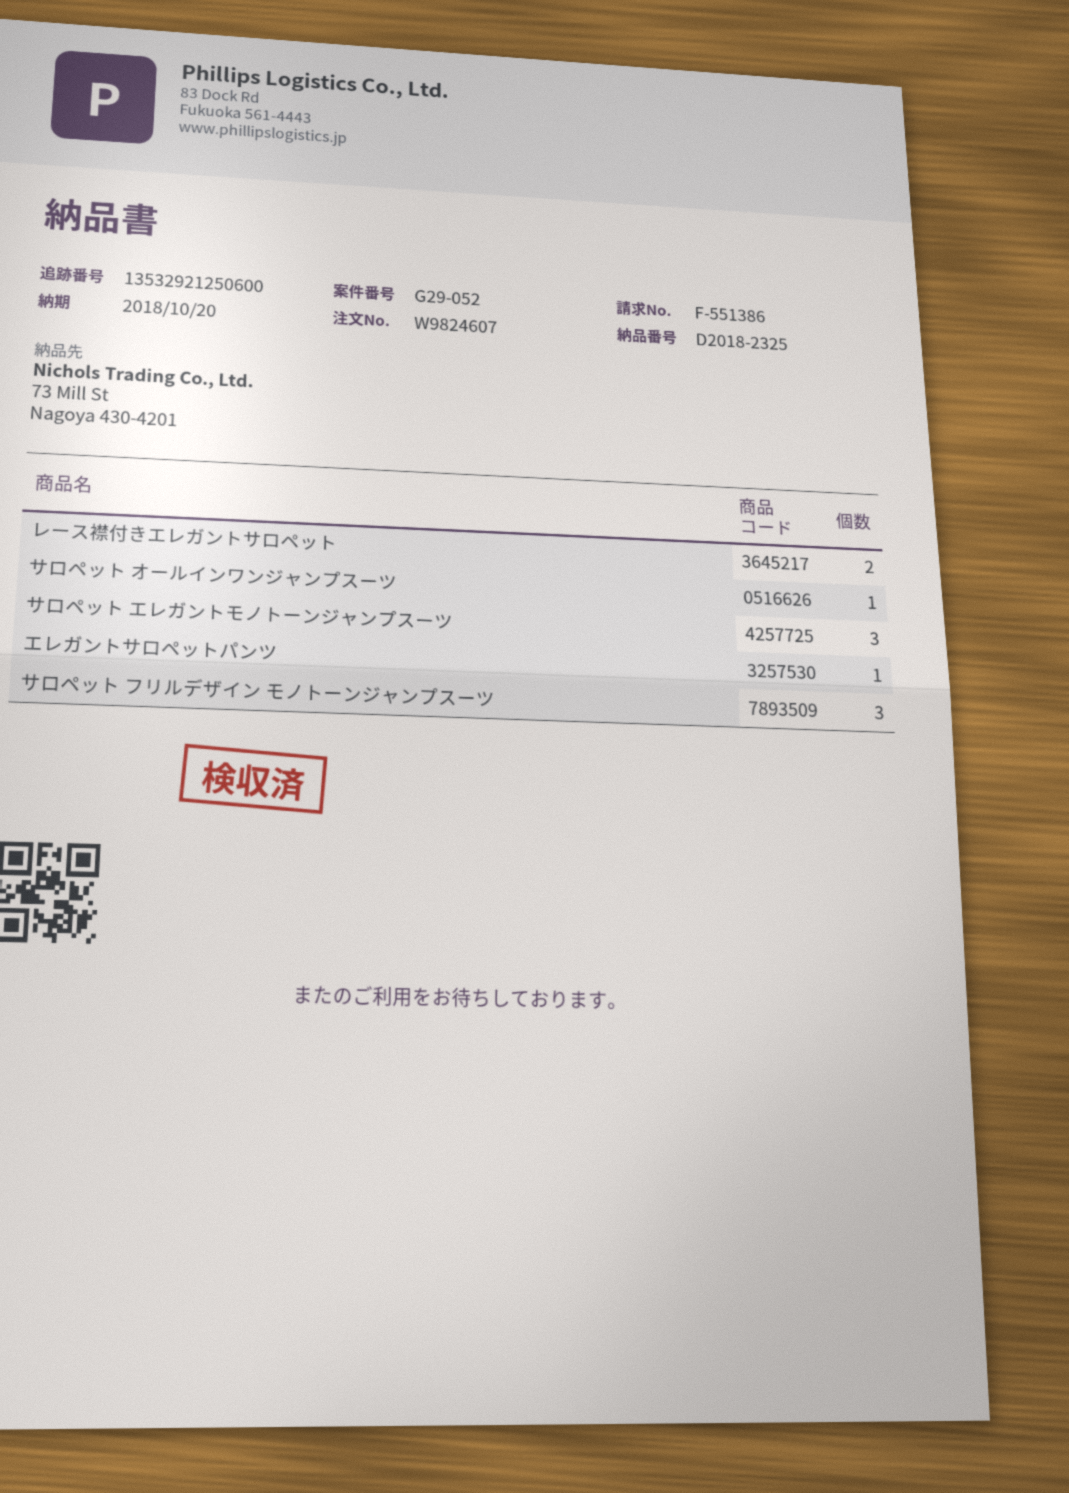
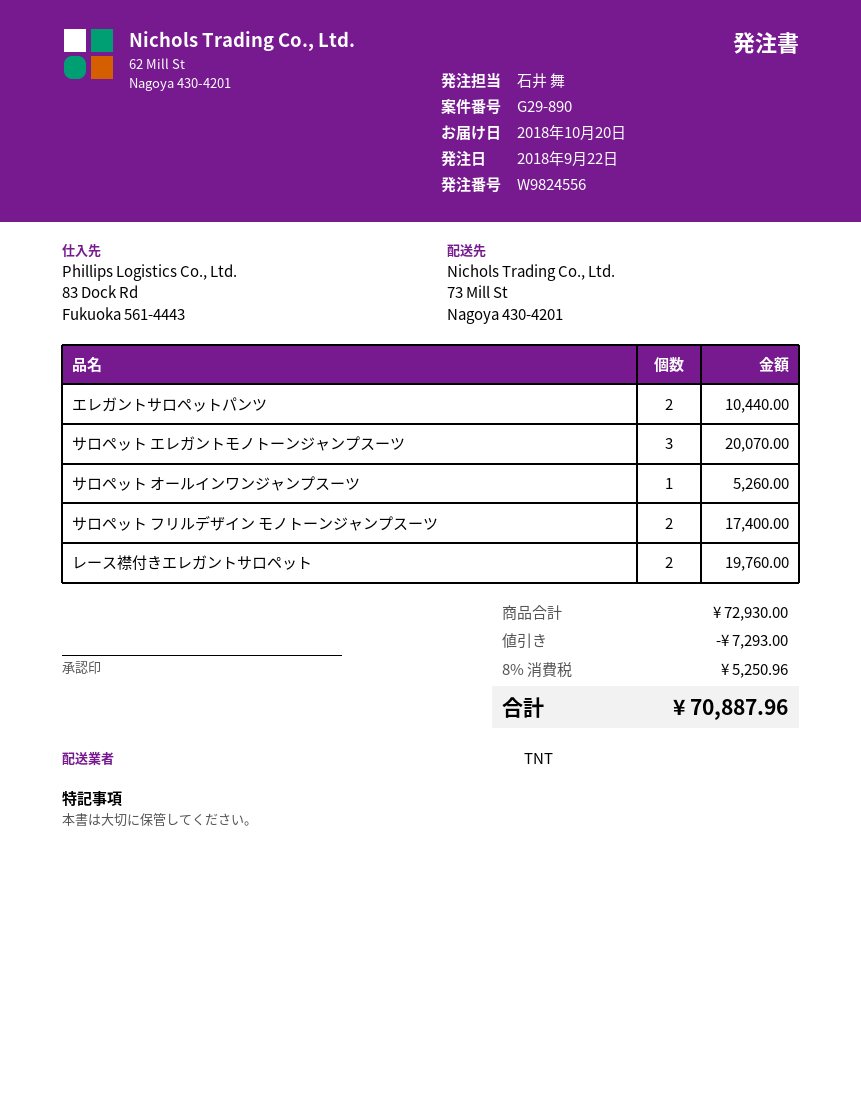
order number: W9824607 -> W9824556
reference: G29-052 -> G29-890
エレガントサロペットパンツ: 1 -> 2
サロペット フリルデザイン モノトーンジャンプスーツ: 3 -> 2

